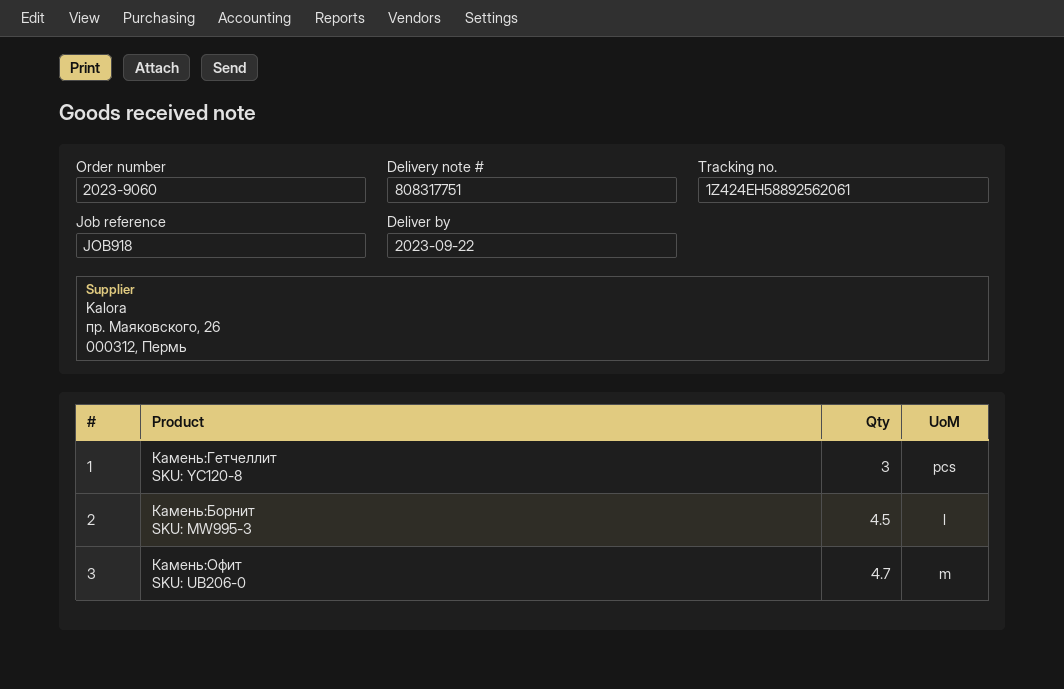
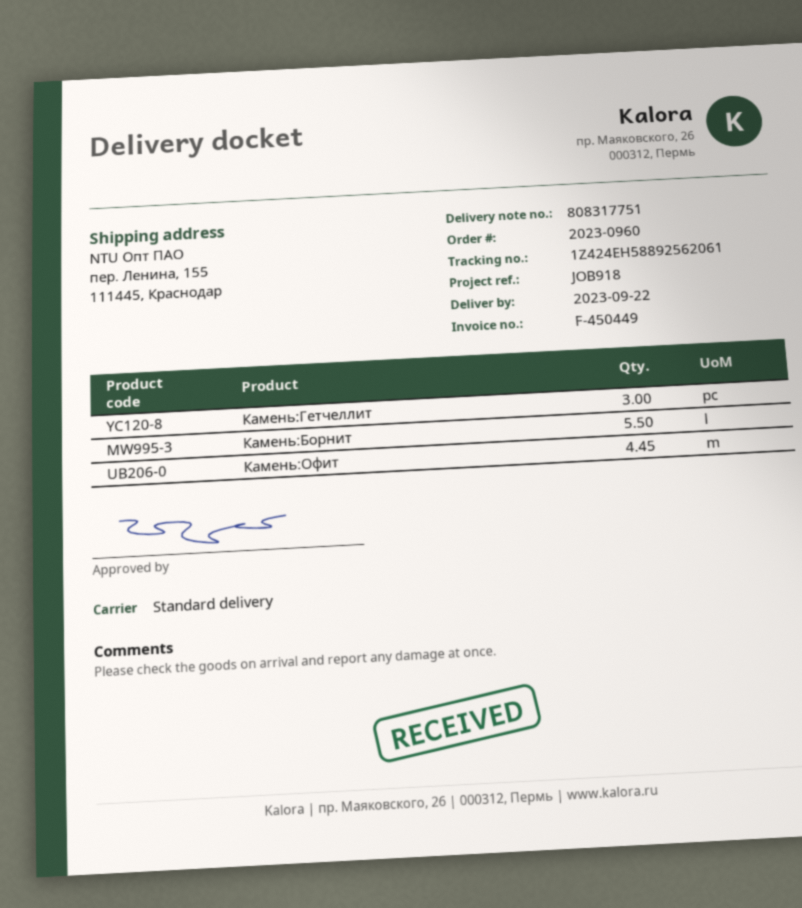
order number: 2023-9060 -> 2023-0960
Камень:Борнит: 4.5 -> 5.5
Камень:Офит: 4.7 -> 4.45

